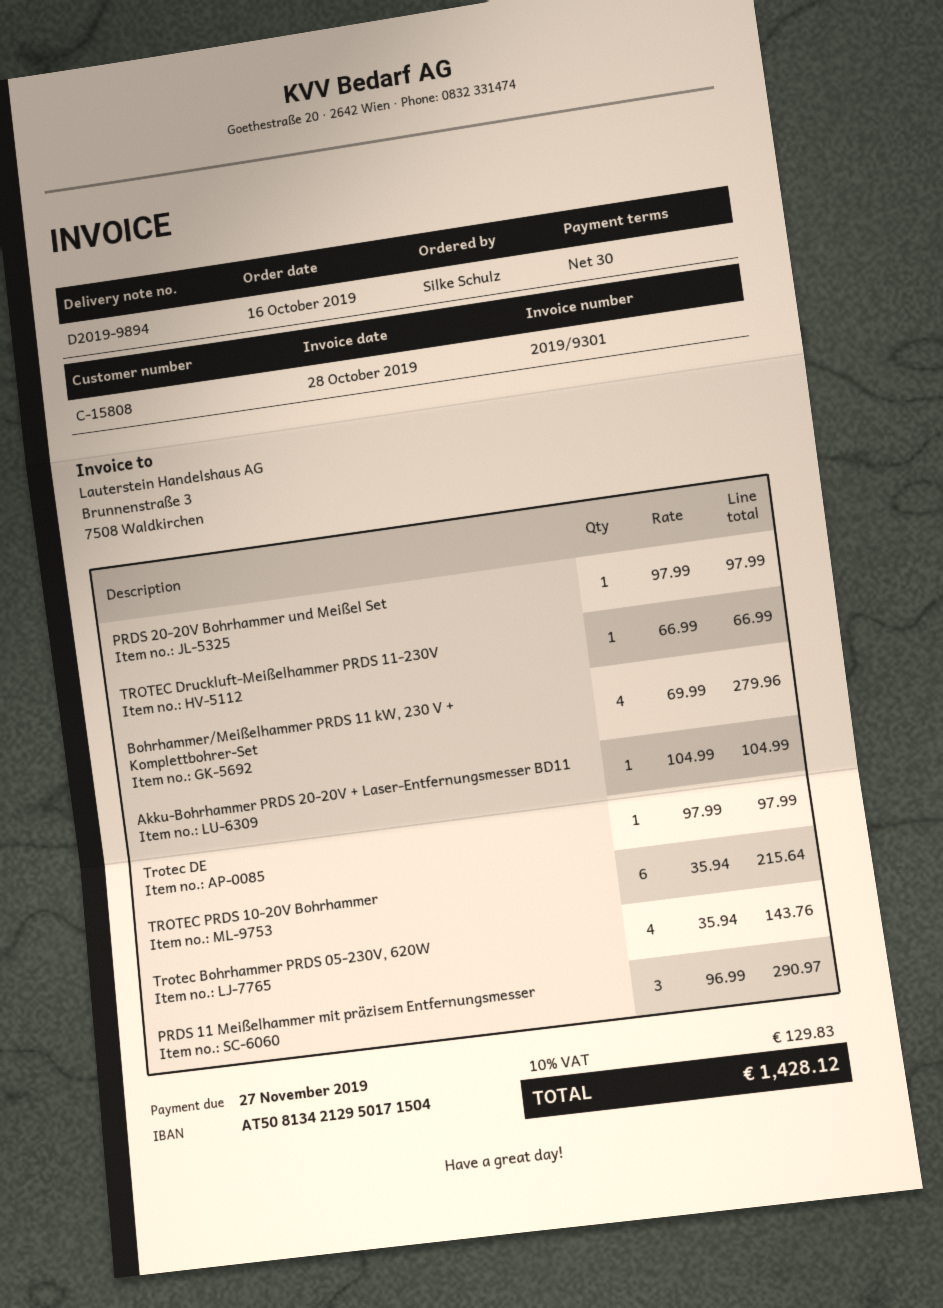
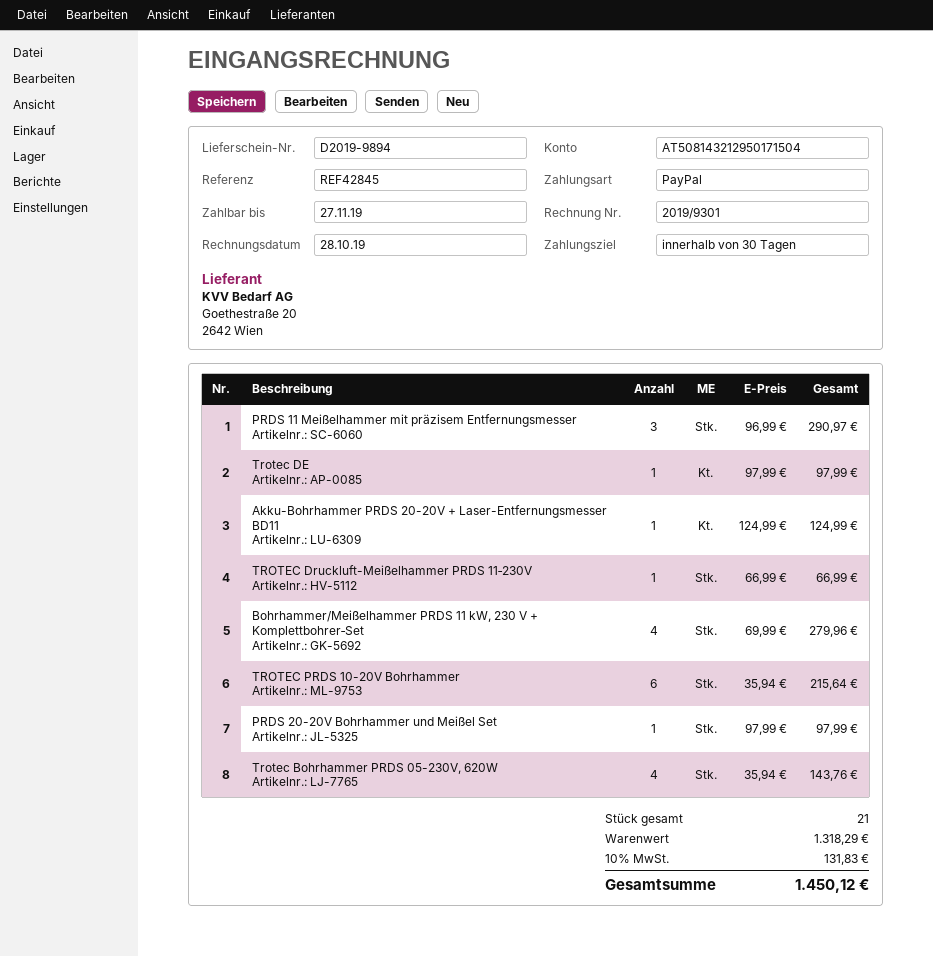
bank account: AT508134212950171504 -> AT508143212950171504
Akku-Bohrhammer PRDS 20-20V + Laser-Entfernungsmesser BD11: 1 x 104.99 = 104.99 -> 1 x 124.99 = 124.99
tax: 10% = 129.83 -> 10% = 131.83
total: 1428.12 -> 1450.12

